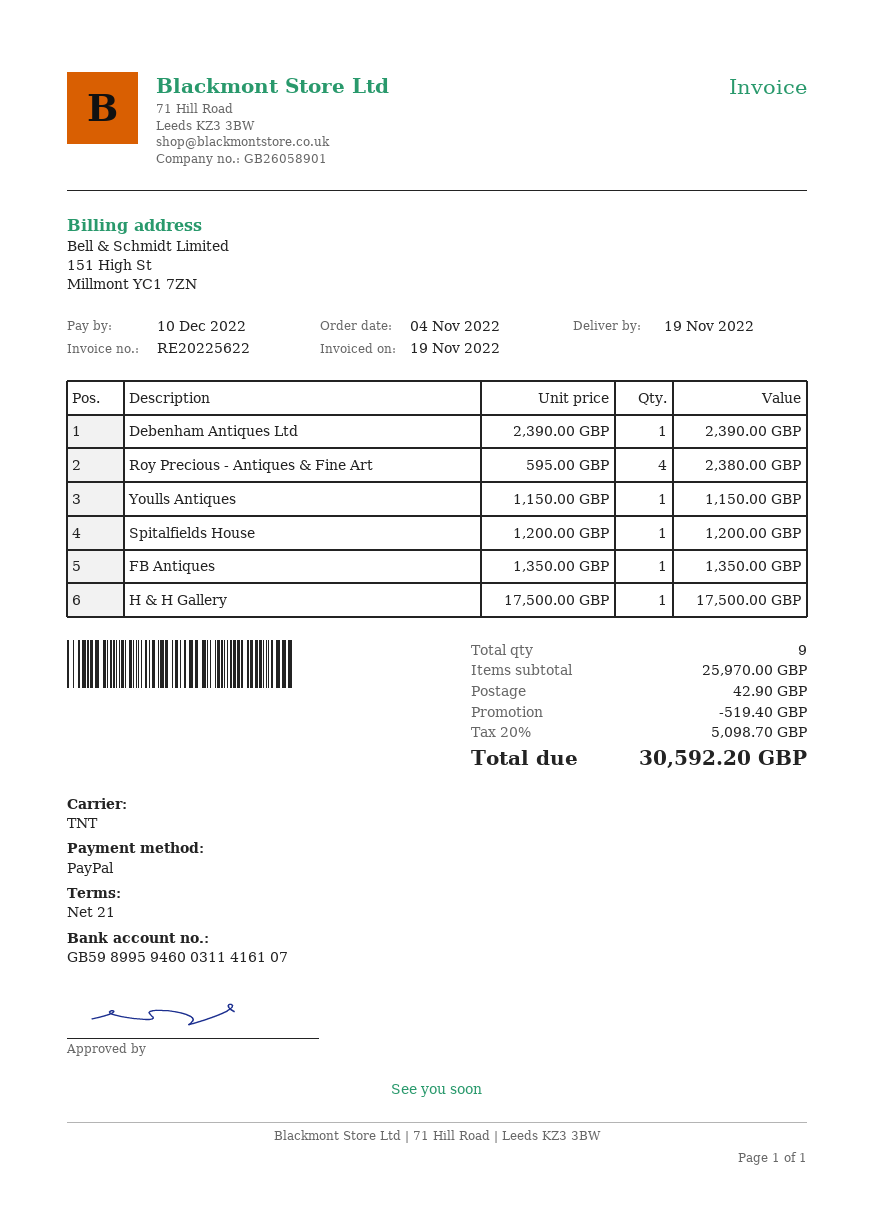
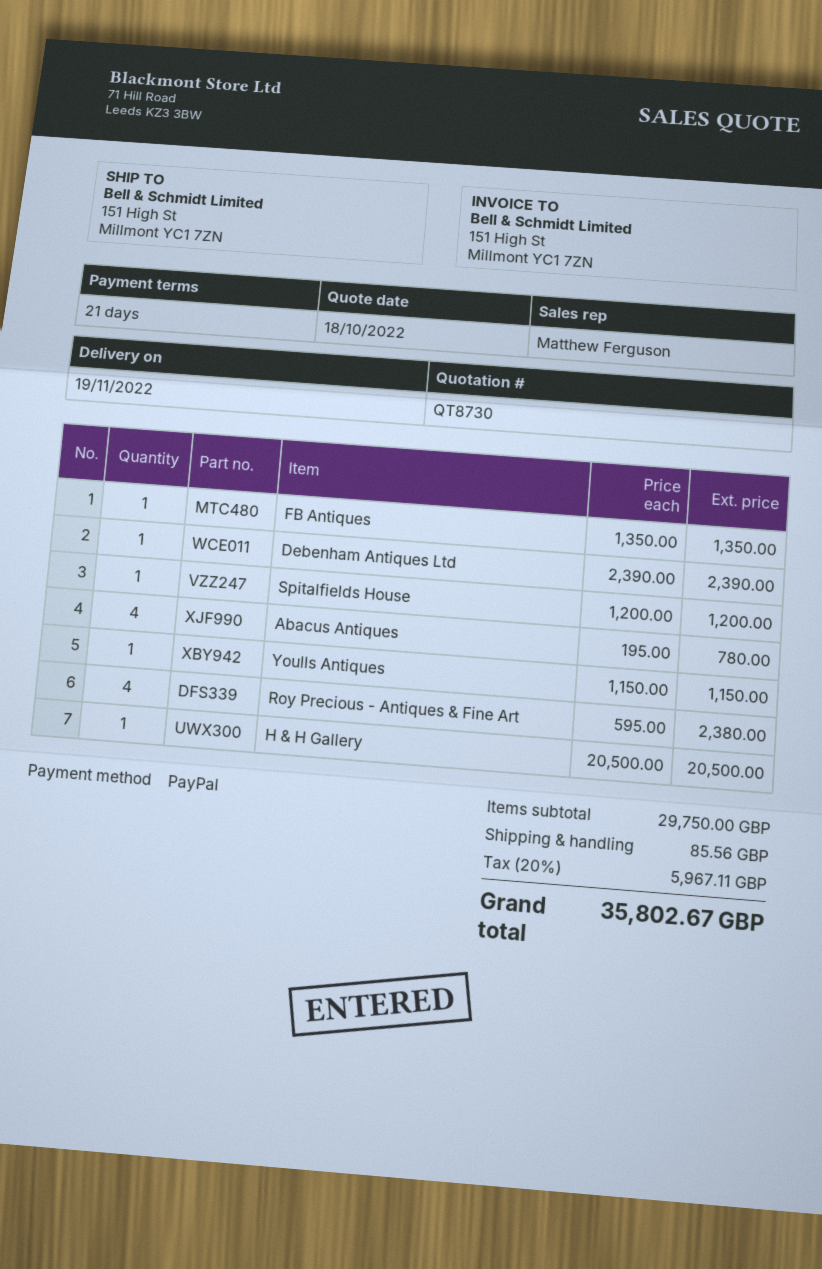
H & H Gallery: 1 x 17500.00 = 17500.00 -> 1 x 20500.00 = 20500.00
Abacus Antiques: none -> 4 x 195.00 = 780.00
subtotal: 25970.00 -> 29750.00
discount: 519.40 -> none
shipping: 42.90 -> 85.56
tax: 20% = 5098.70 -> 20% = 5967.11
total: 30592.20 -> 35802.67

